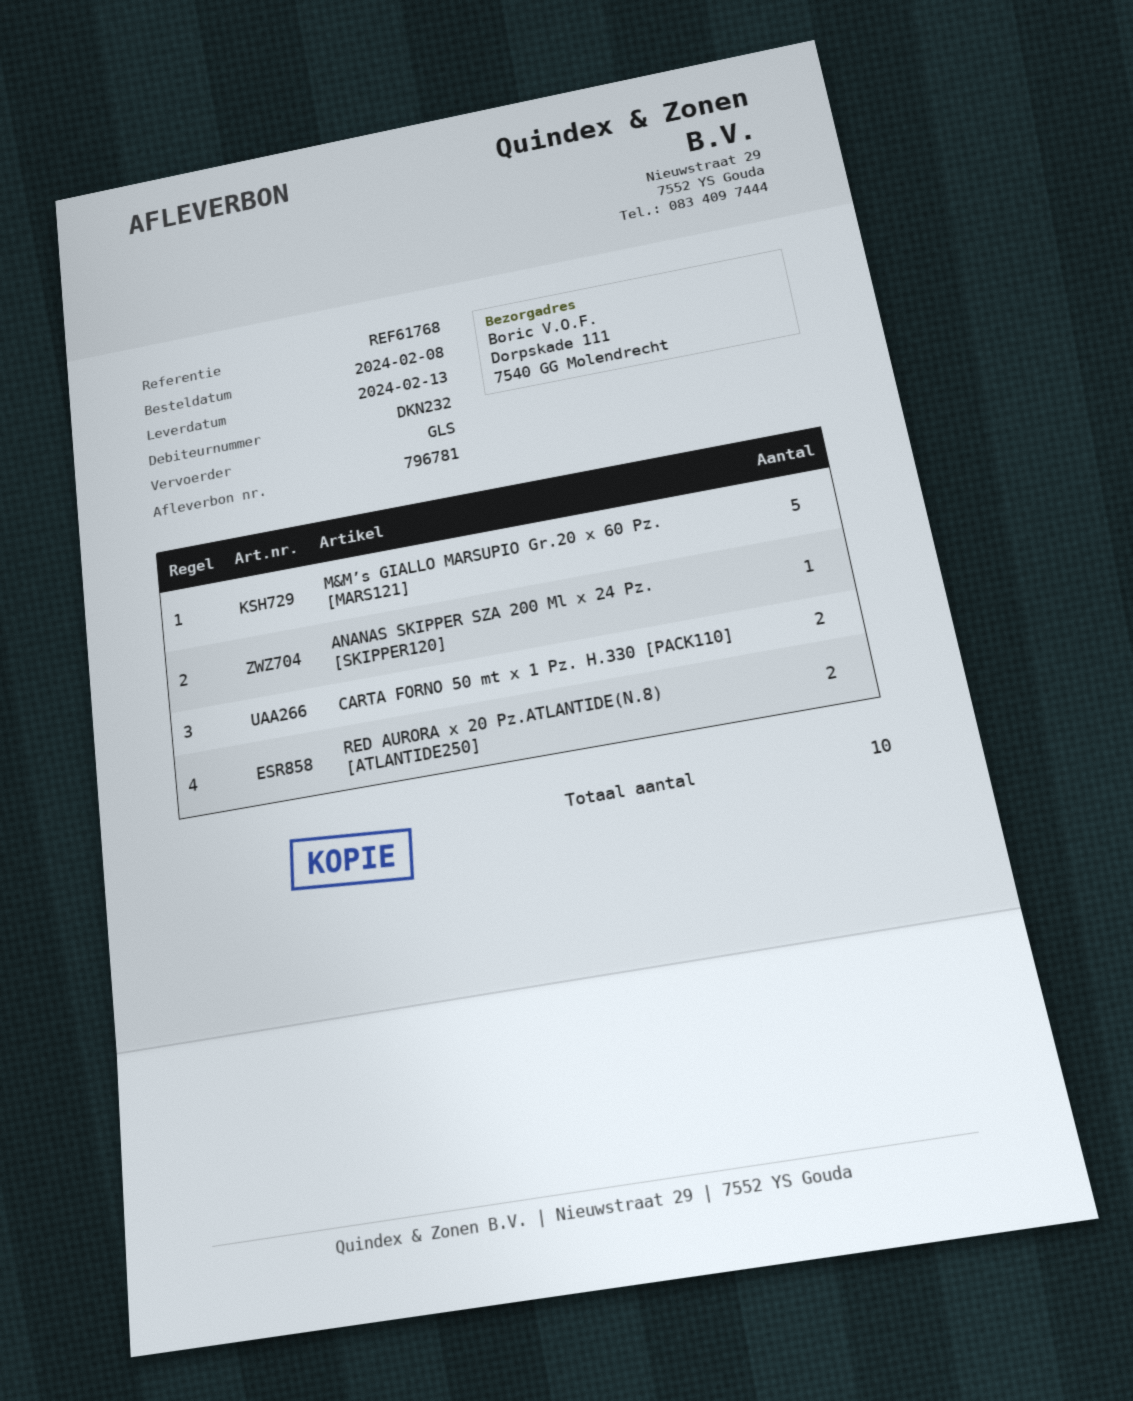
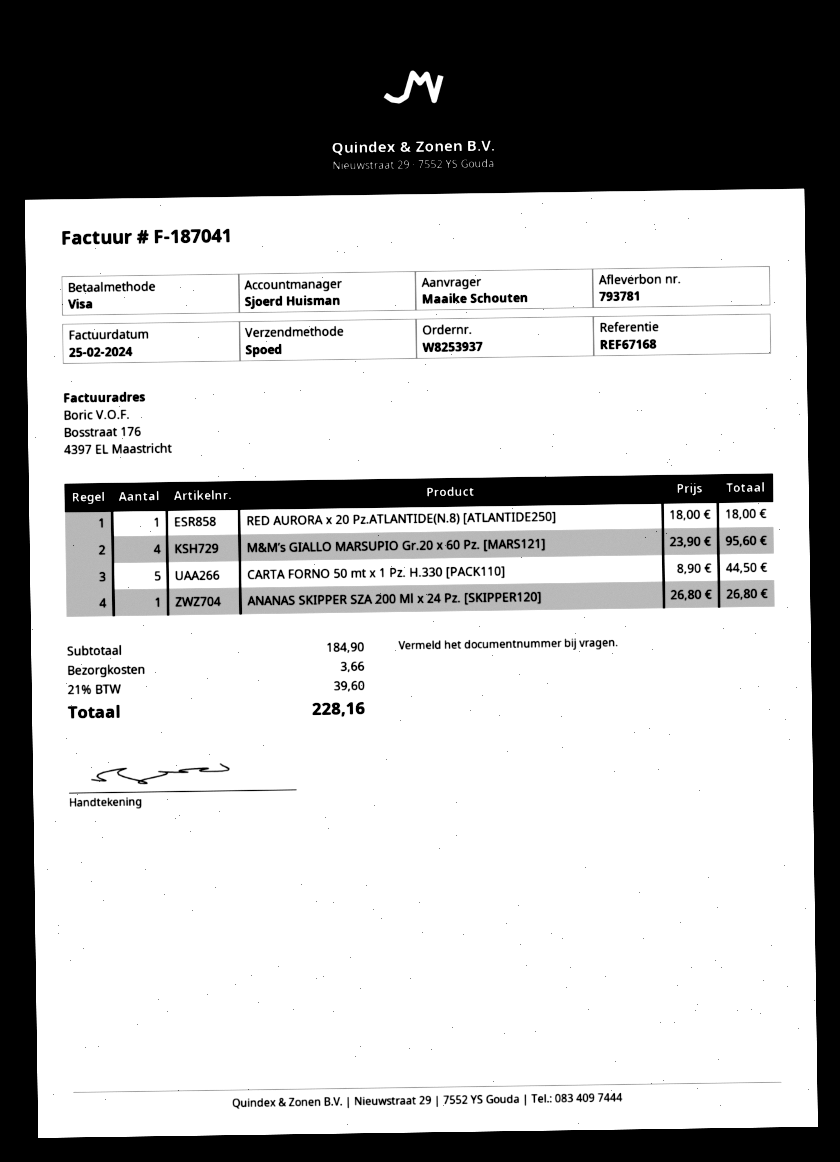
delivery note number: 796781 -> 793781
reference: REF61768 -> REF67168
shipping method: GLS -> express
M&M’s GIALLO MARSUPIO Gr.20 x 60 Pz. [MARS121]: 5 -> 4
CARTA FORNO 50 mt x 1 Pz. H.330 [PACK110]: 2 -> 5
RED AURORA x 20 Pz.ATLANTIDE(N.8) [ATLANTIDE250]: 2 -> 1

